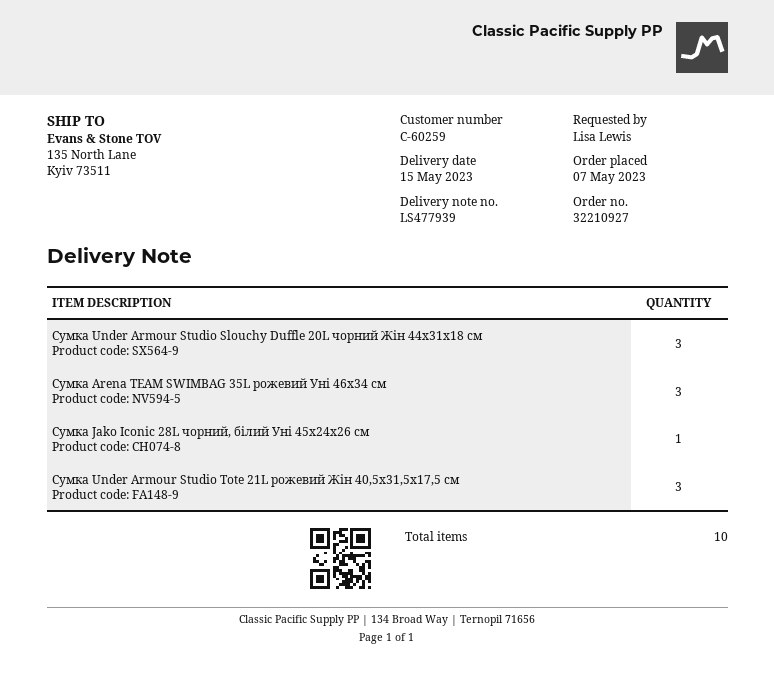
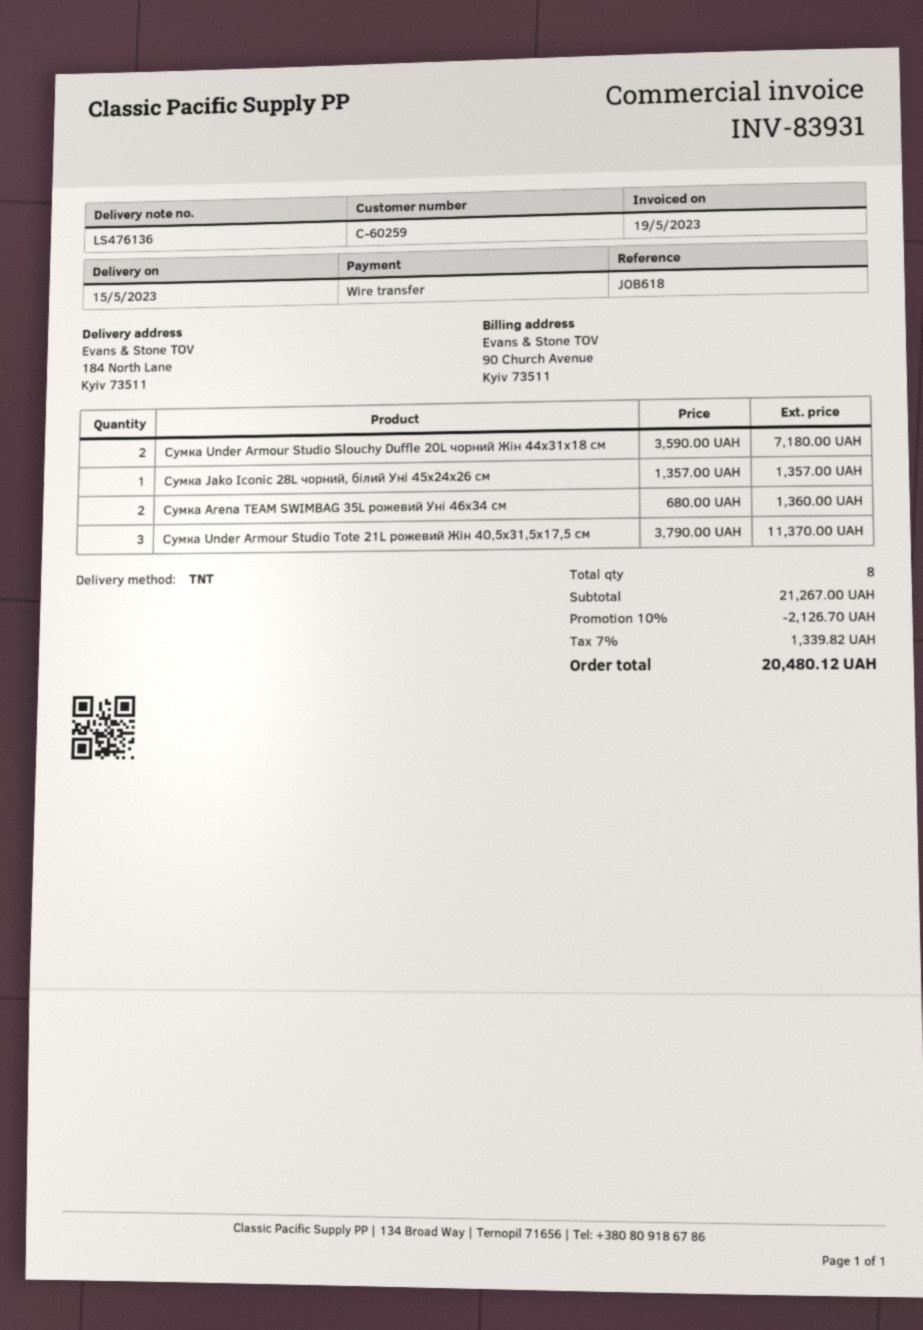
delivery note number: LS477939 -> LS476136
ship to: 135 North Lane, Kyiv 73511 -> 184 North Lane, Kyiv 73511
Сумка Under Armour Studio Slouchy Duffle 20L чорний Жін 44х31х18 см: 3 -> 2
Сумка Arena TEAM SWIMBAG 35L рожевий Уні 46х34 см: 3 -> 2
total quantity: 10 -> 8

